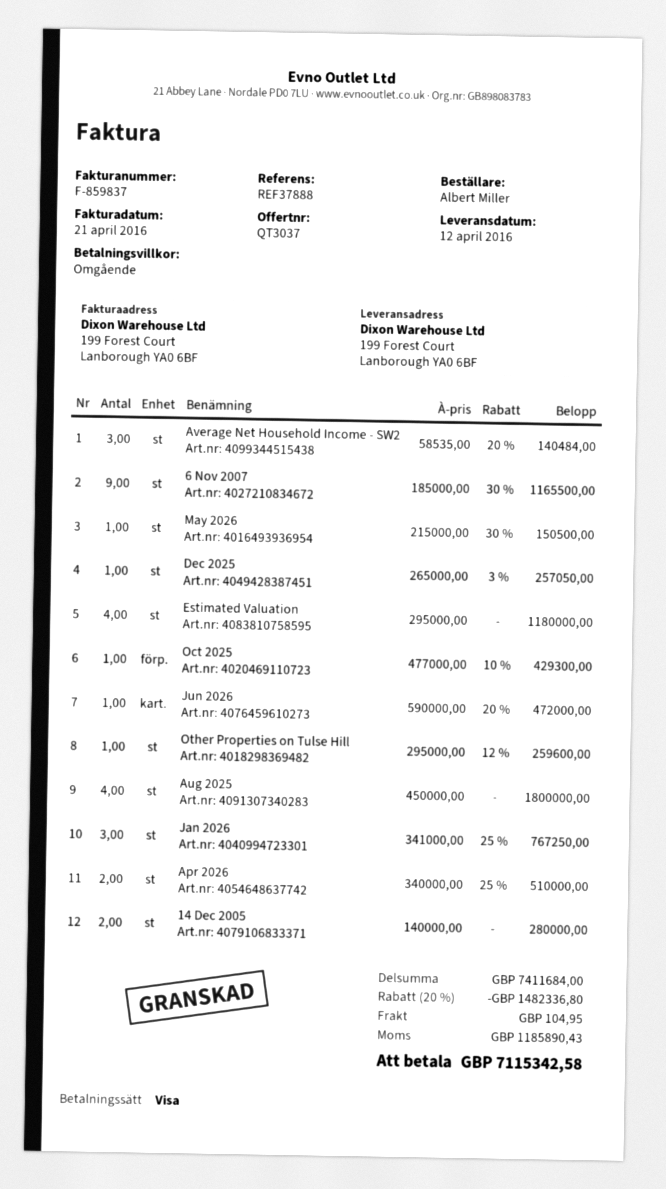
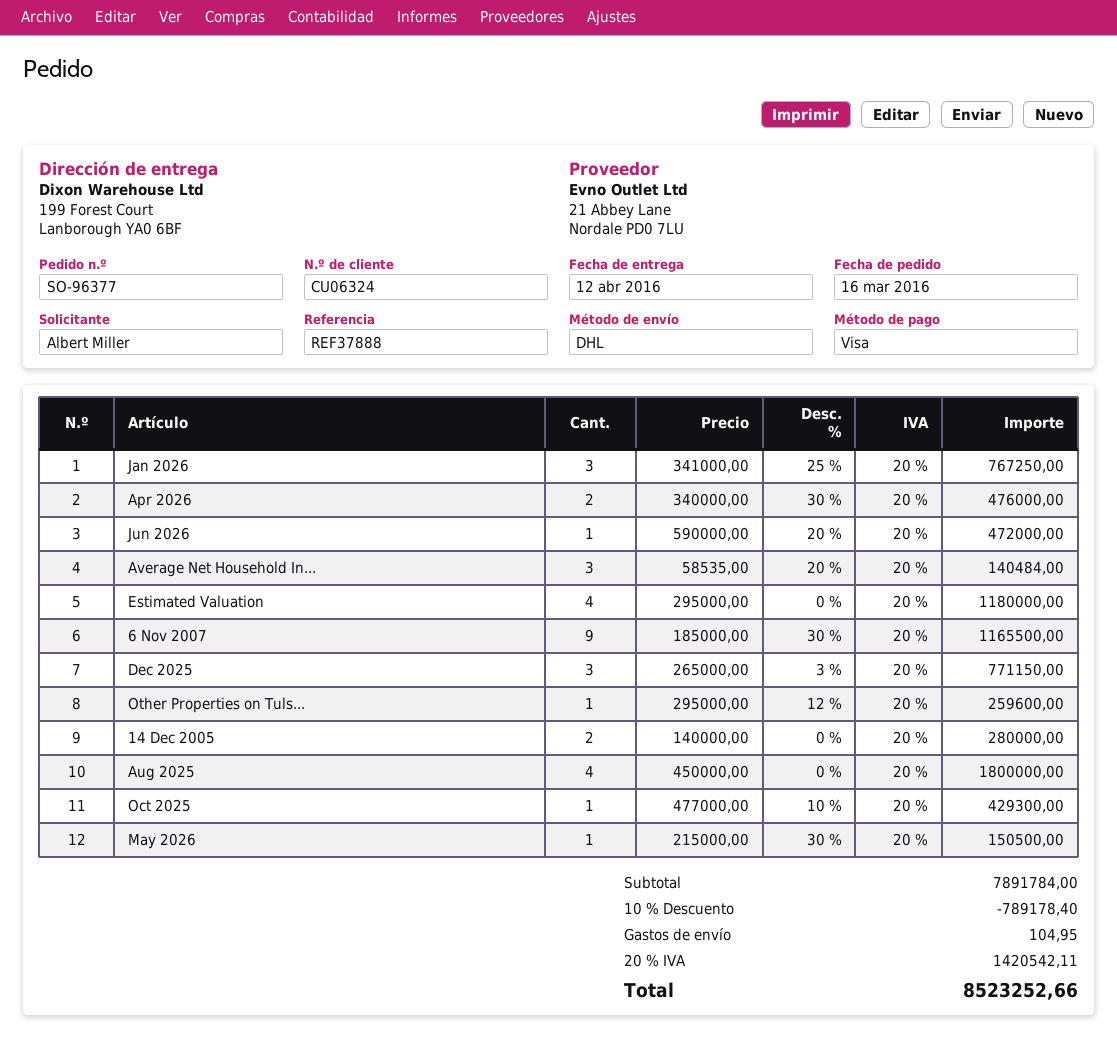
Dec 2025: 1 x 265000.00 - 3% = 257050.00 -> 3 x 265000.00 - 3% = 771150.00
Apr 2026: 2 x 340000.00 - 25% = 510000.00 -> 2 x 340000.00 - 30% = 476000.00
subtotal: 7411684.00 -> 7891784.00
discount: 20% = 1482336.80 -> 10% = 789178.40
tax: 1185890.43 -> 1420542.11
total: 7115342.58 -> 8523252.66

